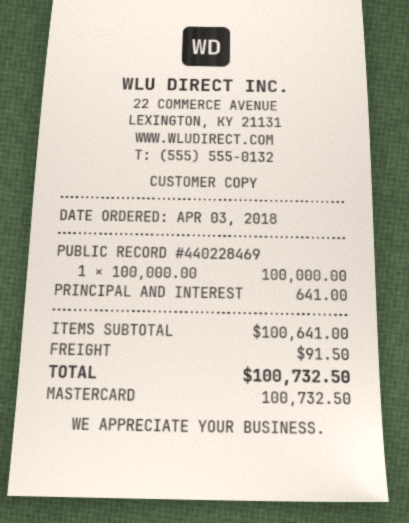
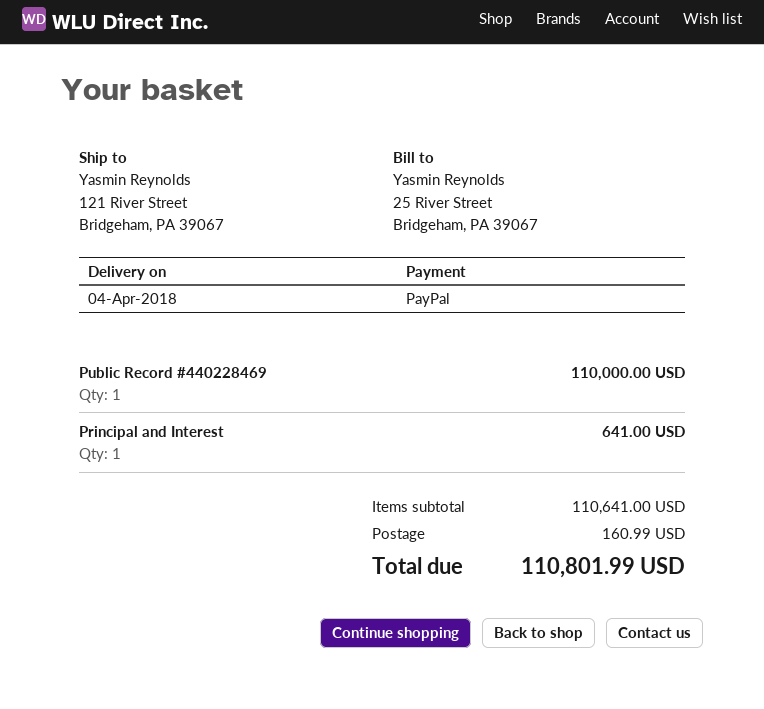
payment method: Mastercard -> PayPal
PUBLIC RECORD #440228469: 1 for 100000.00 -> 1 for 110000.00
subtotal: 100641.00 -> 110641.00
shipping: 91.50 -> 160.99
total: 100732.50 -> 110801.99

